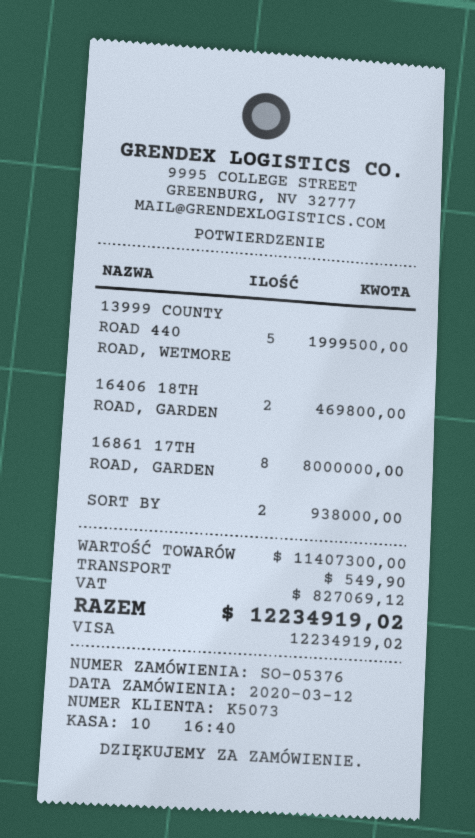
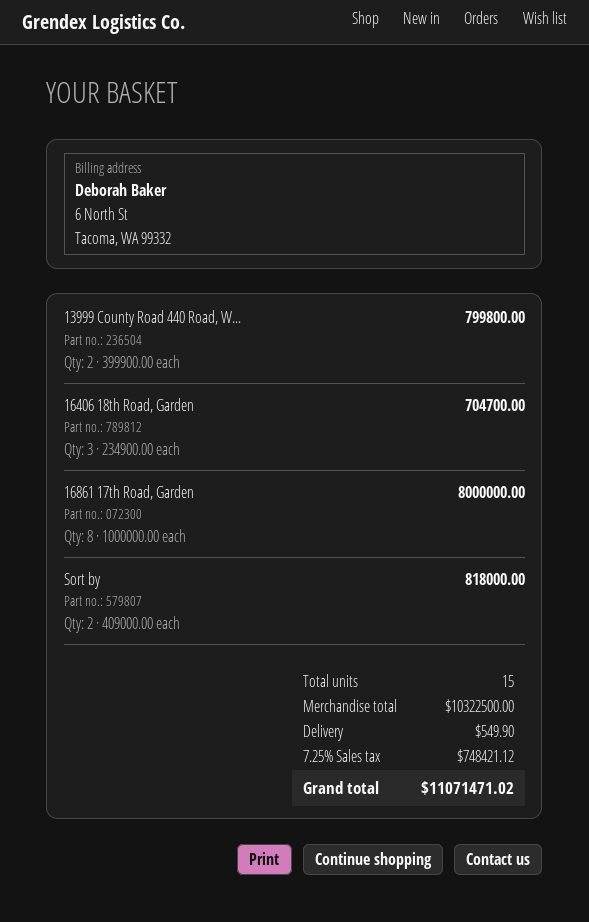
13999 COUNTY ROAD 440 ROAD, WETMORE: 5 for 1999500.00 -> 2 for 799800.00
16406 18TH ROAD, GARDEN: 2 for 469800.00 -> 3 for 704700.00
SORT BY: 2 for 938000.00 -> 2 for 818000.00
subtotal: 11407300.00 -> 10322500.00
tax: 827069.12 -> 748421.12
total: 12234919.02 -> 11071471.02

